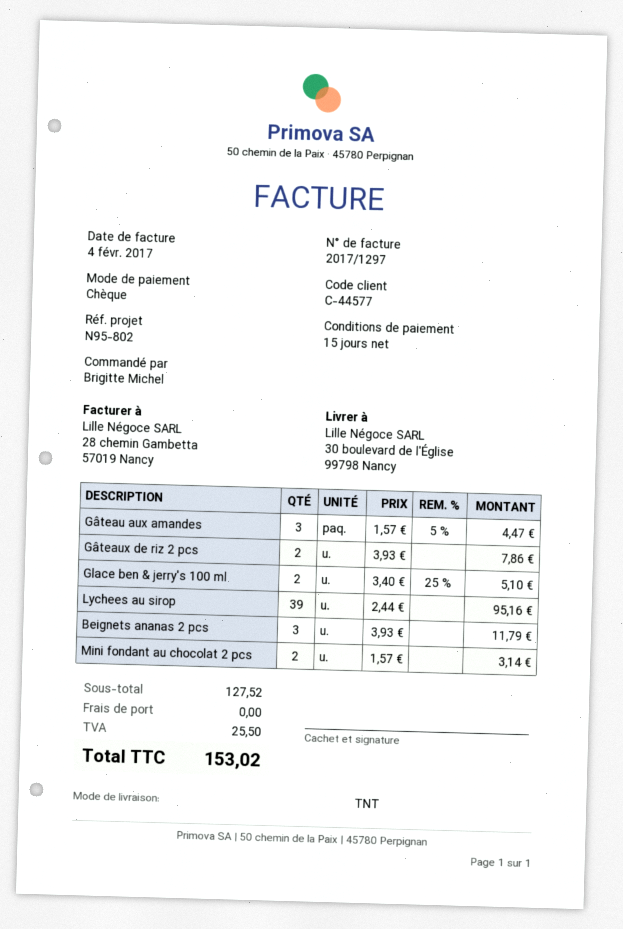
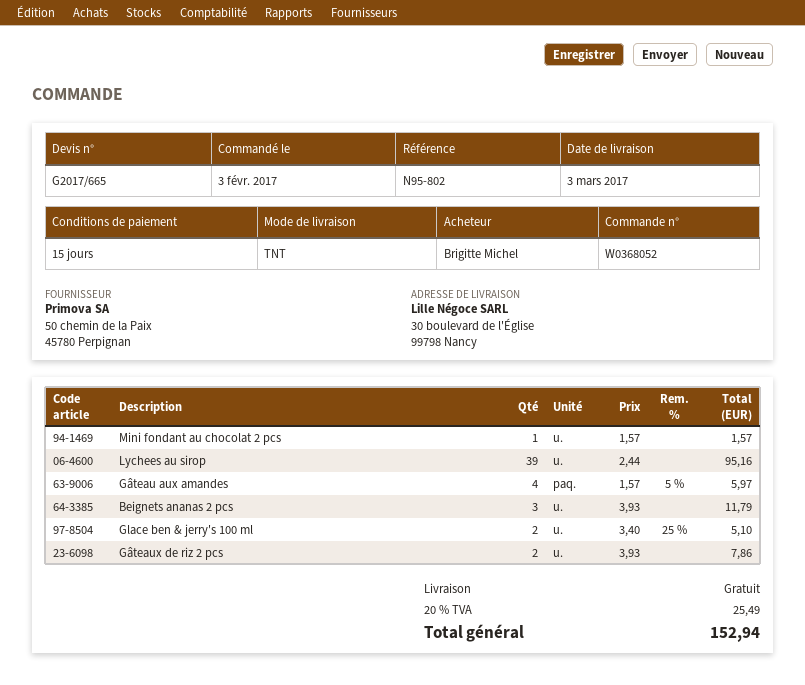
Gâteau aux amandes: 3 x 1.57 - 5% = 4.47 -> 4 x 1.57 - 5% = 5.97
Mini fondant au chocolat 2 pcs: 2 x 1.57 = 3.14 -> 1 x 1.57 = 1.57
tax: 25.50 -> 25.49
total: 153.02 -> 152.94

